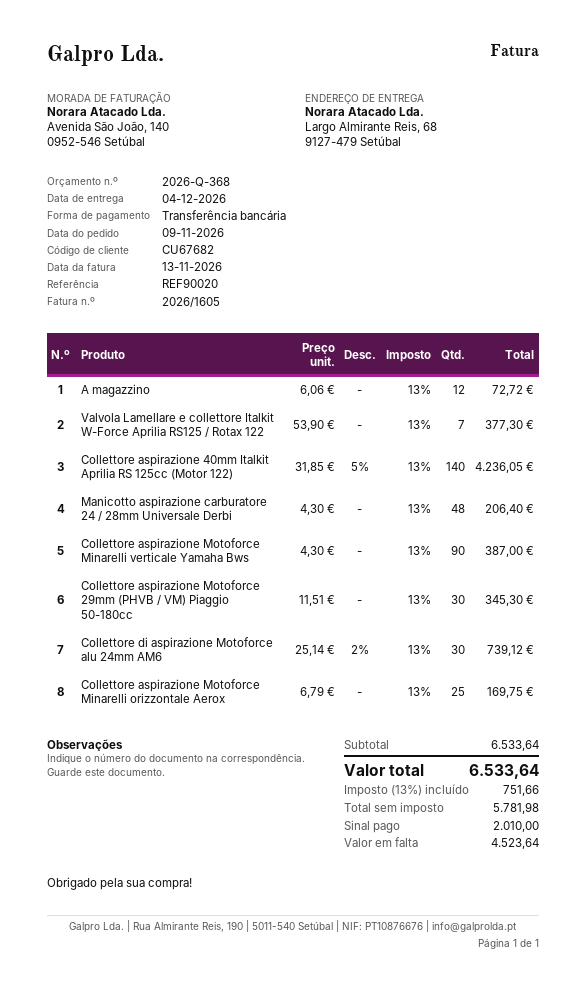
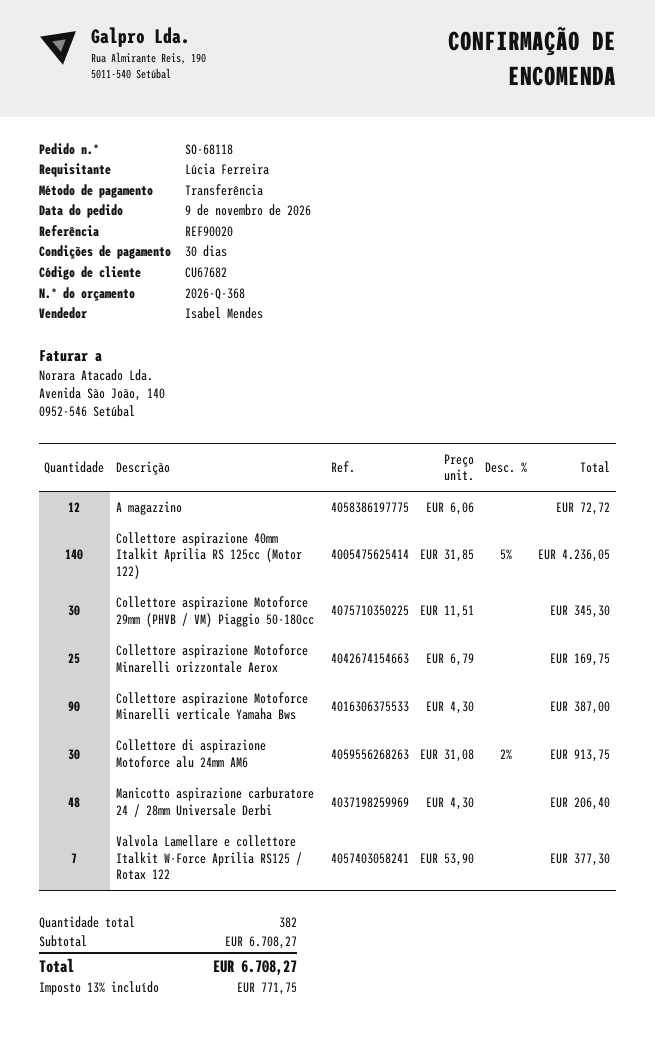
Collettore di aspirazione Motoforce alu 24mm AM6: 30 x 25.14 - 2% = 739.12 -> 30 x 31.08 - 2% = 913.75
subtotal: 6533.64 -> 6708.27
tax: 13% = 751.66 -> 13% = 771.75
total: 6533.64 -> 6708.27

